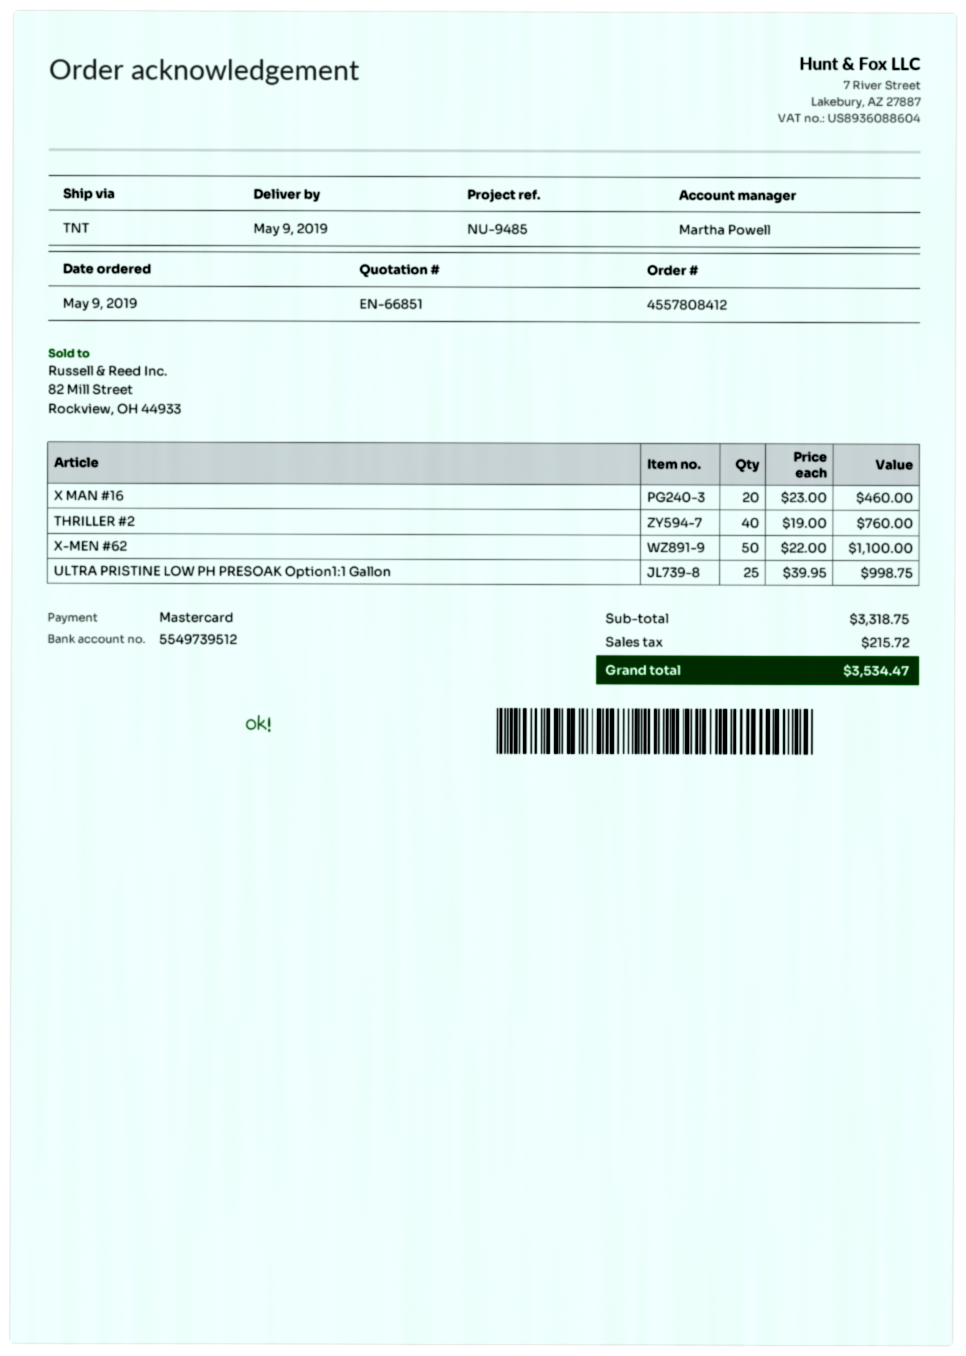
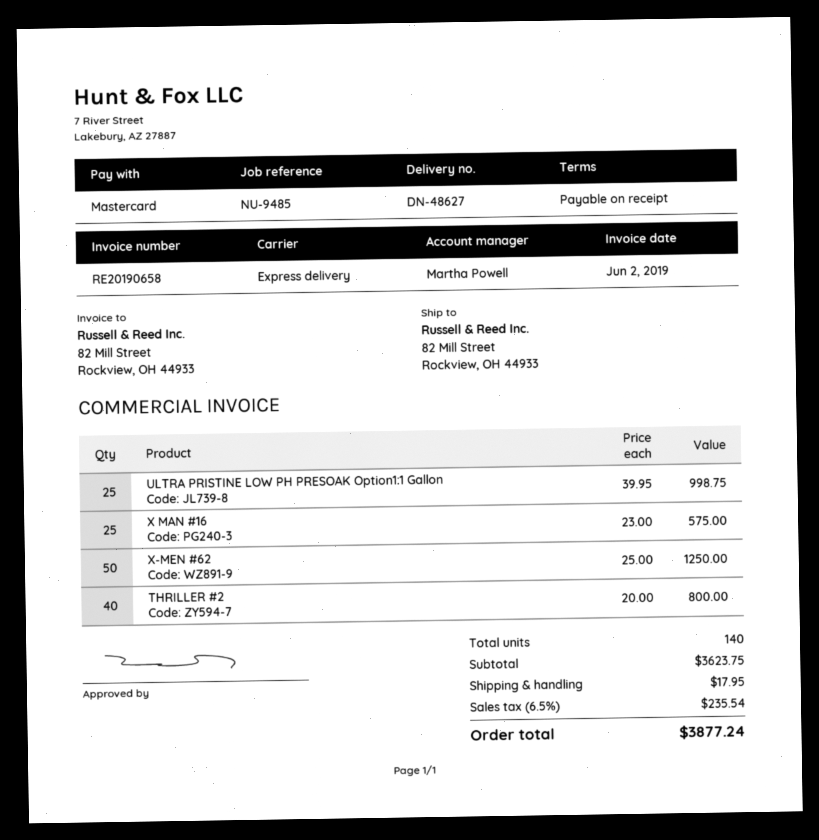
shipping method: TNT -> express
X MAN #16: 20 x 23.00 = 460.00 -> 25 x 23.00 = 575.00
THRILLER #2: 40 x 19.00 = 760.00 -> 40 x 20.00 = 800.00
X-MEN #62: 50 x 22.00 = 1100.00 -> 50 x 25.00 = 1250.00
subtotal: 3318.75 -> 3623.75
shipping: none -> 17.95
tax: 215.72 -> 235.54
total: 3534.47 -> 3877.24

